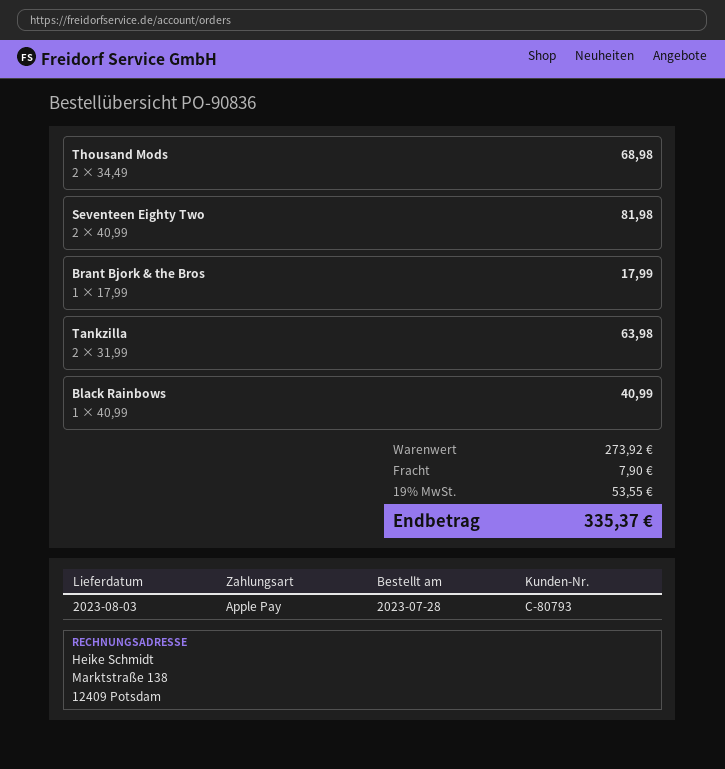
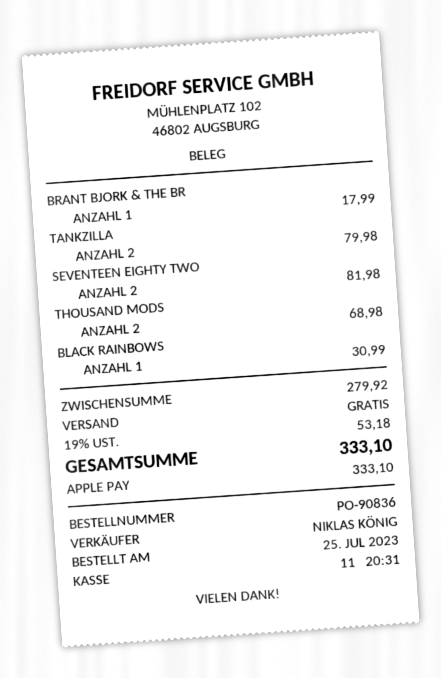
order date: 2023-07-28 -> 2023-07-25
Tankzilla: 2 for 63.98 -> 2 for 79.98
Black Rainbows: 1 for 40.99 -> 1 for 30.99
subtotal: 273.92 -> 279.92
shipping: 7.90 -> 0.00
tax: 19% = 53.55 -> 19% = 53.18
total: 335.37 -> 333.10

